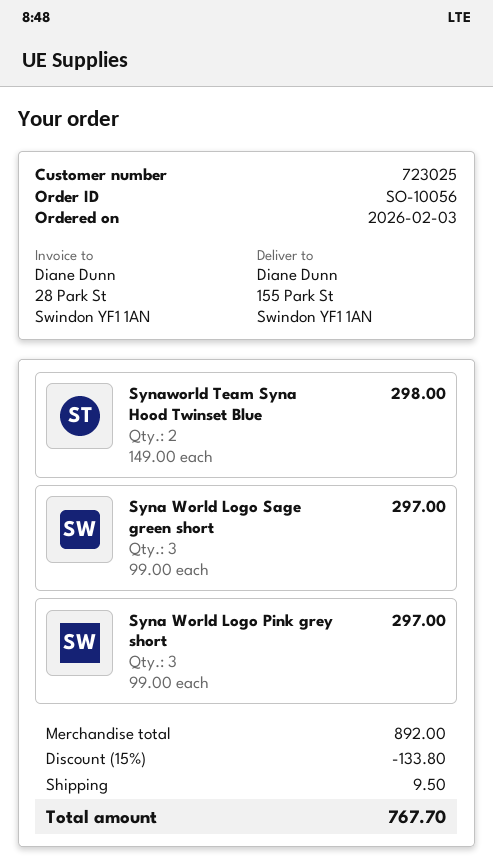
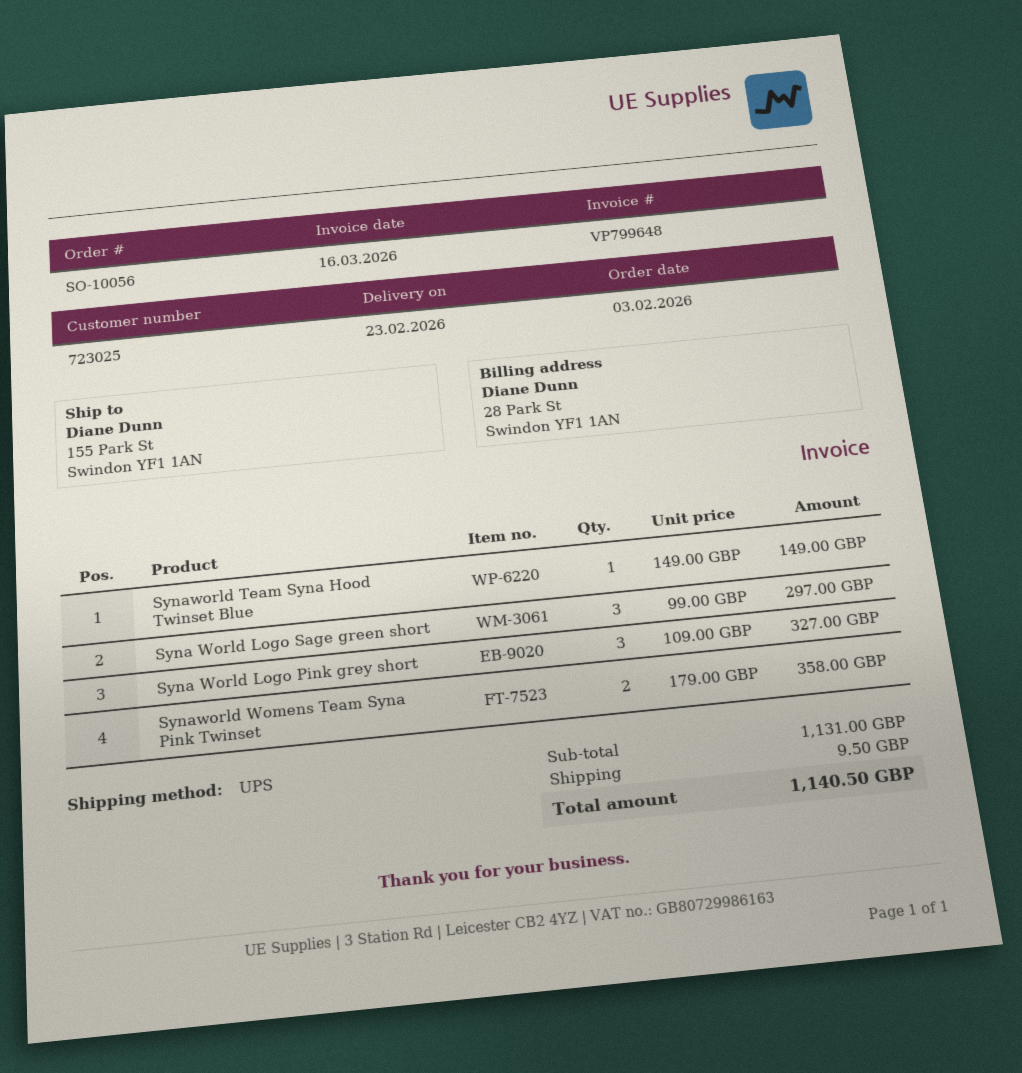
Synaworld Team Syna Hood Twinset Blue: 2 x 149.00 = 298.00 -> 1 x 149.00 = 149.00
Syna World Logo Pink grey short: 3 x 99.00 = 297.00 -> 3 x 109.00 = 327.00
Synaworld Womens Team Syna Pink Twinset: none -> 2 x 179.00 = 358.00
subtotal: 892.00 -> 1131.00
discount: 15% = 133.80 -> none
total: 767.70 -> 1140.50

